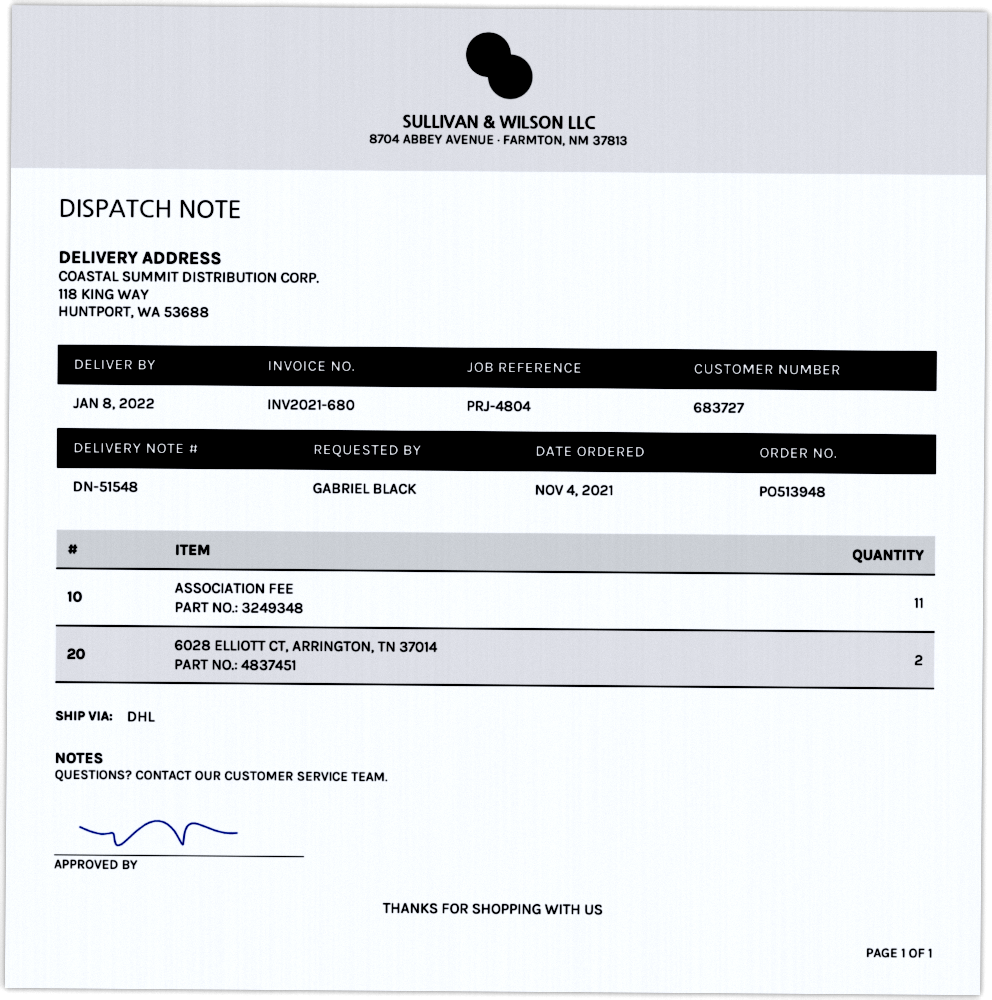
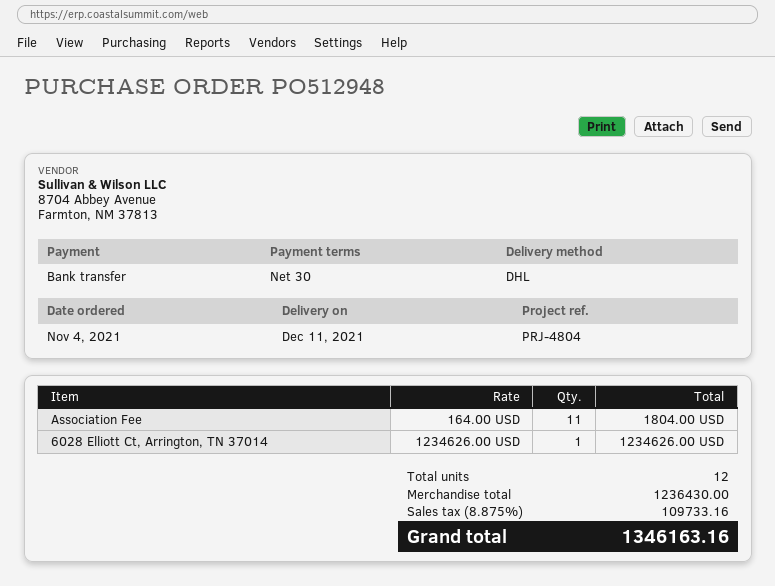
order number: PO513948 -> PO512948
delivery date: 2022-01-08 -> 2021-12-11
6028 ELLIOTT CT, ARRINGTON, TN 37014: 2 -> 1

